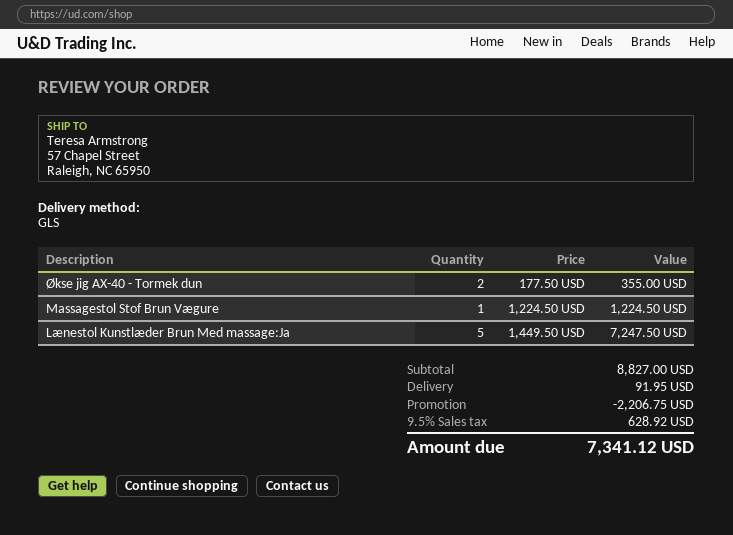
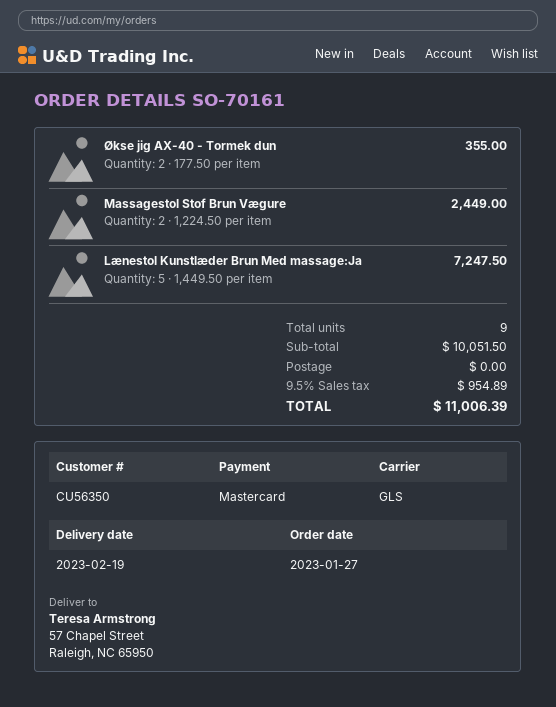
Massagestol Stof Brun Vægure: 1 x 1224.50 = 1224.50 -> 2 x 1224.50 = 2449.00
subtotal: 8827.00 -> 10051.50
discount: 2206.75 -> none
shipping: 91.95 -> 0.00
tax: 9.5% = 628.92 -> 9.5% = 954.89
total: 7341.12 -> 11006.39

